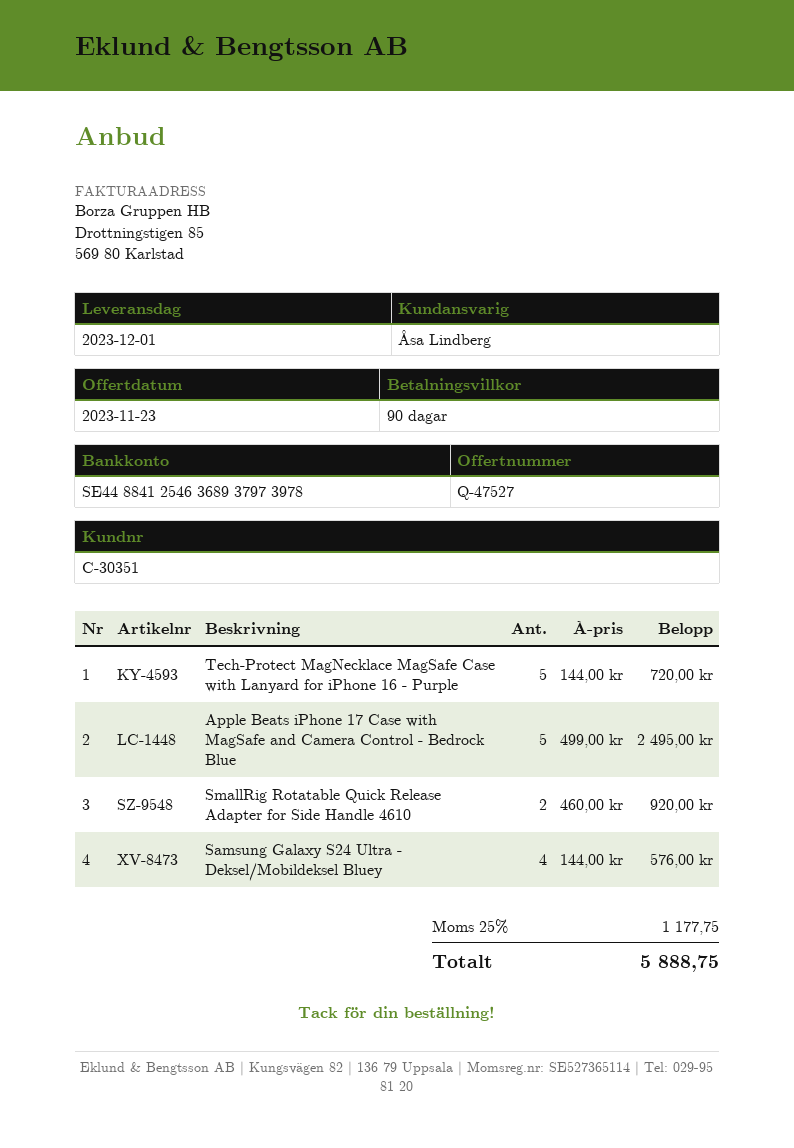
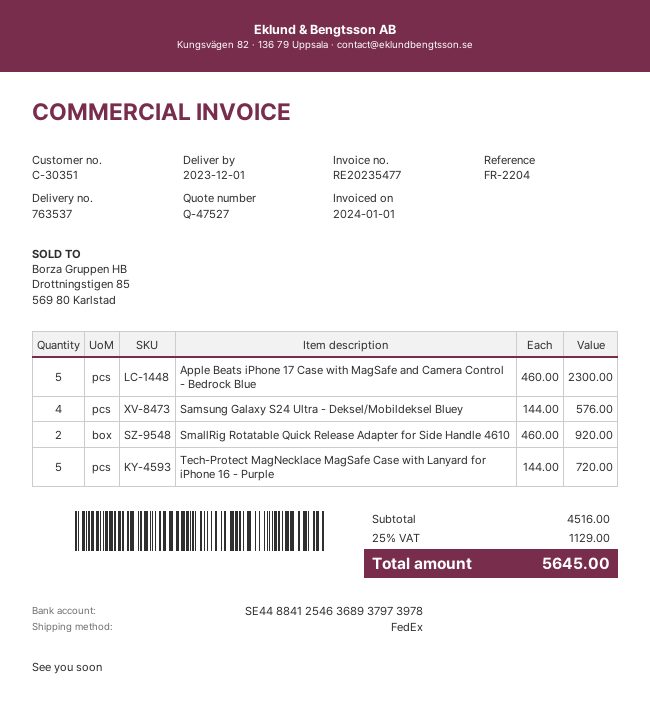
Apple Beats iPhone 17 Case with MagSafe and Camera Control - Bedrock Blue: 5 x 499.00 = 2495.00 -> 5 x 460.00 = 2300.00
tax: 25% = 1177.75 -> 25% = 1129.00
total: 5888.75 -> 5645.00

